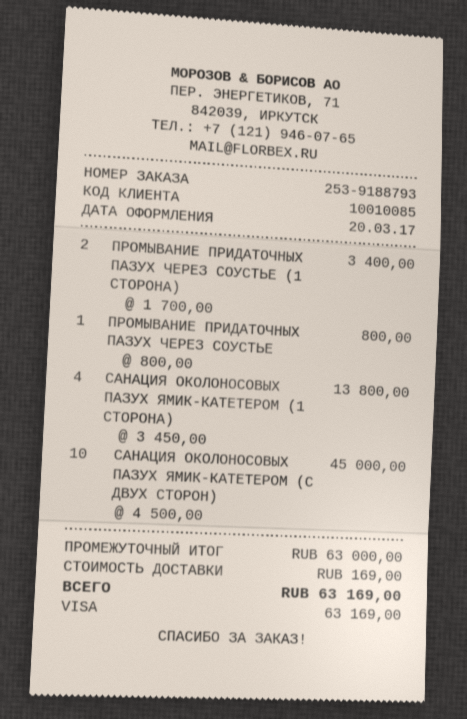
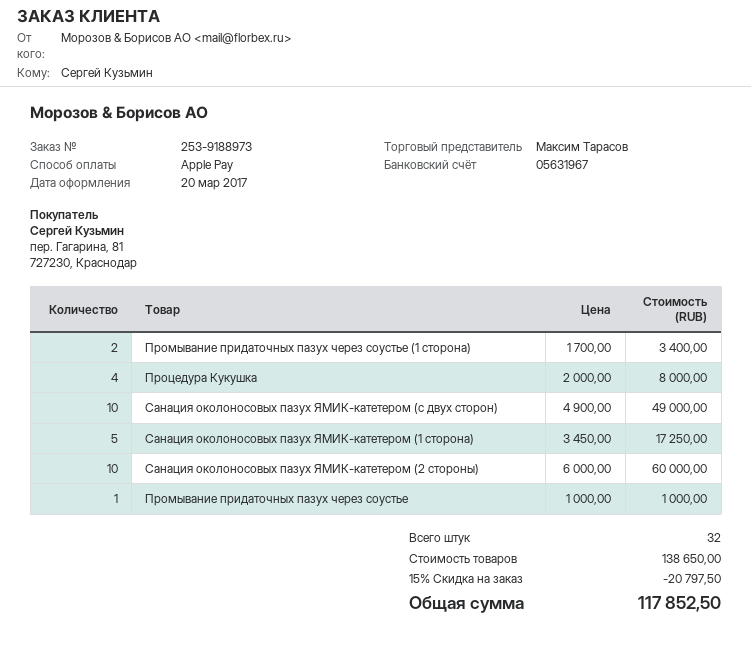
order number: 253-9188793 -> 253-9188973
payment method: Visa -> Apple Pay
ПРОМЫВАНИЕ ПРИДАТОЧНЫХ ПАЗУХ ЧЕРЕЗ СОУСТЬЕ: 1 x 800.00 = 800.00 -> 1 x 1000.00 = 1000.00
САНАЦИЯ ОКОЛОНОСОВЫХ ПАЗУХ ЯМИК-КАТЕТЕРОМ (1 СТОРОНА): 4 x 3450.00 = 13800.00 -> 5 x 3450.00 = 17250.00
САНАЦИЯ ОКОЛОНОСОВЫХ ПАЗУХ ЯМИК-КАТЕТЕРОМ (С ДВУХ СТОРОН): 10 x 4500.00 = 45000.00 -> 10 x 4900.00 = 49000.00
Процедура Кукушка: none -> 4 x 2000.00 = 8000.00
Санация околоносовых пазух ЯМИК-катетером (2 стороны): none -> 10 x 6000.00 = 60000.00
subtotal: 63000.00 -> 138650.00
discount: none -> 15% = 20797.50
shipping: 169.00 -> none
total: 63169.00 -> 117852.50

